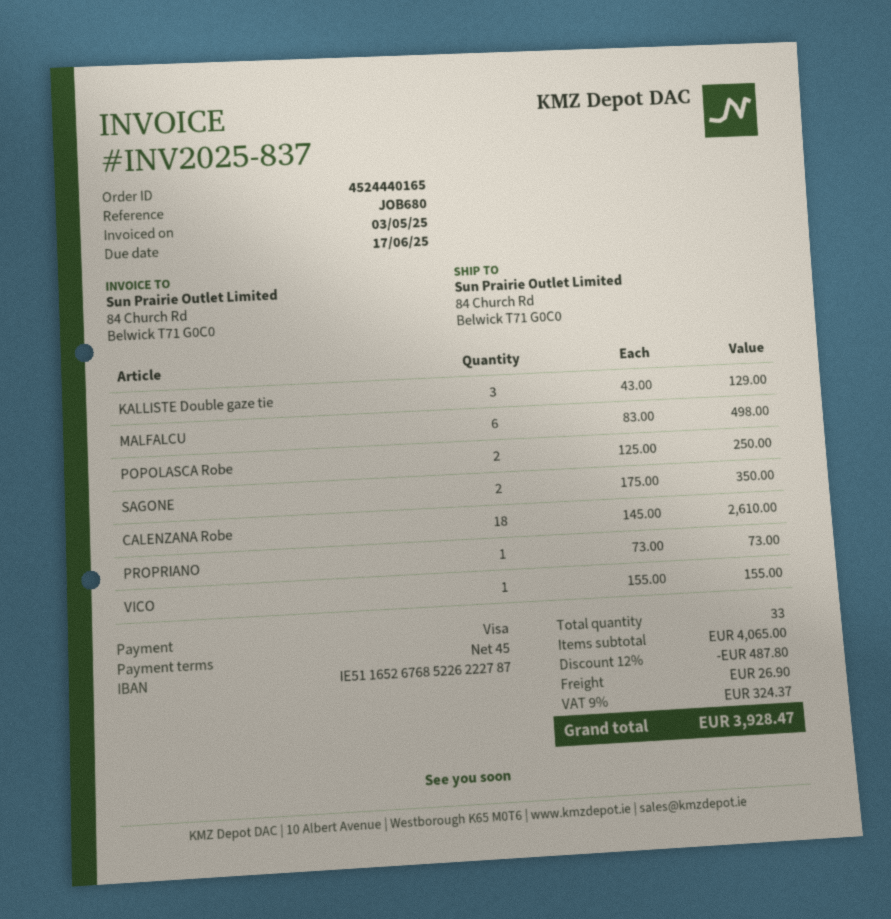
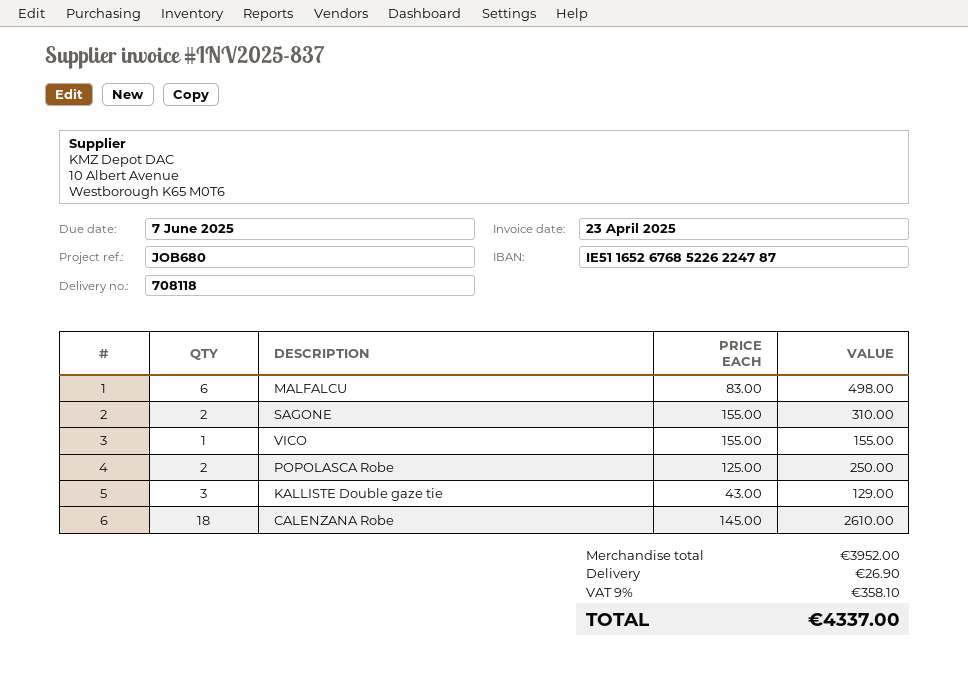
invoice date: 2025-05-03 -> 2025-04-23
due date: 2025-06-17 -> 2025-06-07
bank account: IE51165267685226222787 -> IE51165267685226224787
SAGONE: 2 x 175.00 = 350.00 -> 2 x 155.00 = 310.00
PROPRIANO: 1 x 73.00 = 73.00 -> none
subtotal: 4065.00 -> 3952.00
discount: 12% = 487.80 -> none
tax: 9% = 324.37 -> 9% = 358.10
total: 3928.47 -> 4337.00

